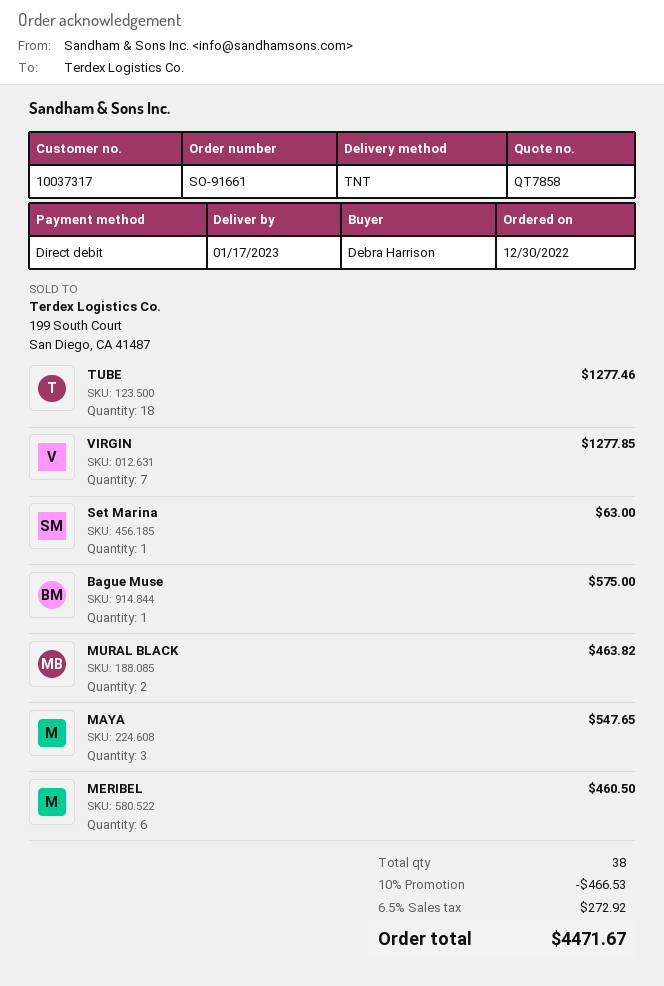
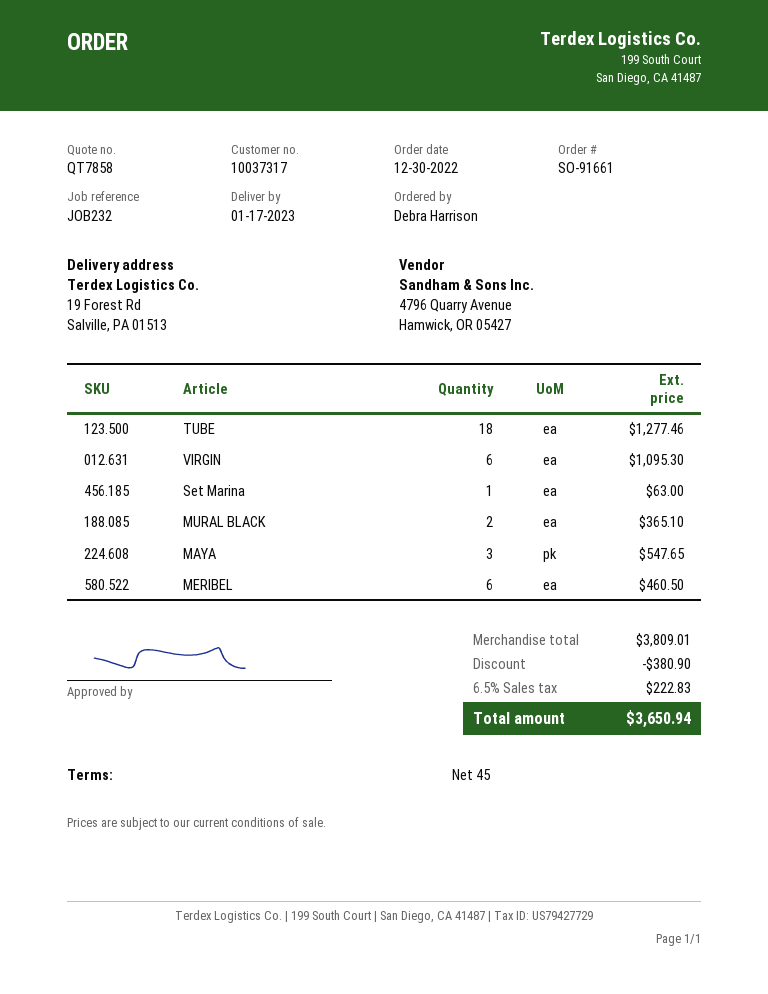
VIRGIN: 7 for 1277.85 -> 6 for 1095.30
Bague Muse: 1 for 575.00 -> none
MURAL BLACK: 2 for 463.82 -> 2 for 365.10
discount: 466.53 -> 380.90
tax: 6.5% = 272.92 -> 6.5% = 222.83
total: 4471.67 -> 3650.94

